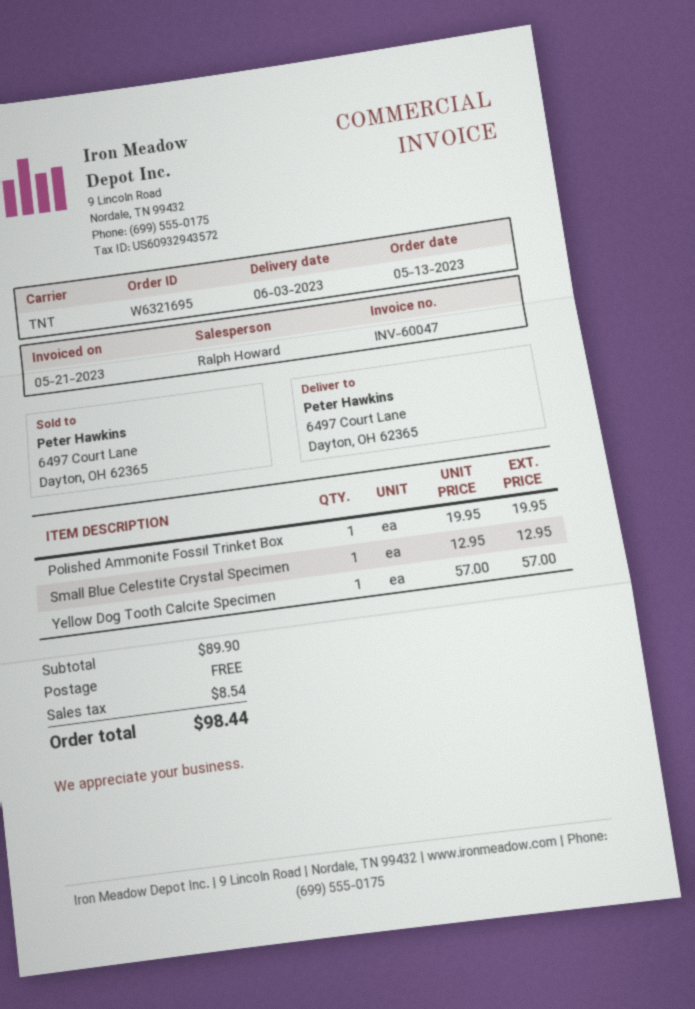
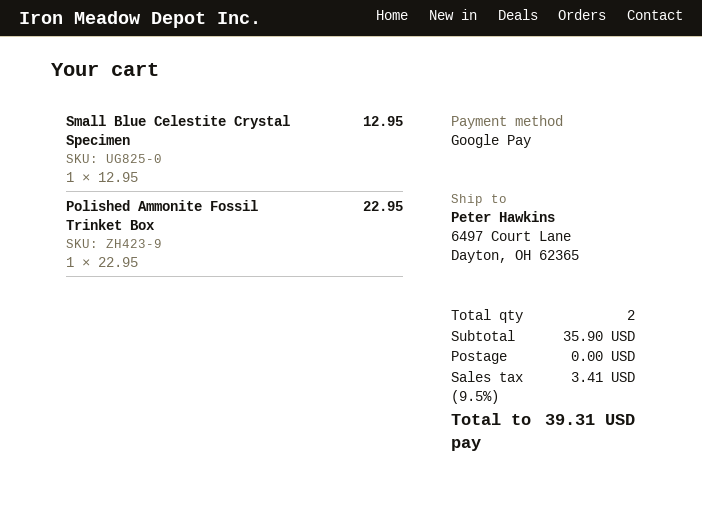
Polished Ammonite Fossil Trinket Box: 1 x 19.95 = 19.95 -> 1 x 22.95 = 22.95
Yellow Dog Tooth Calcite Specimen: 1 x 57.00 = 57.00 -> none
subtotal: 89.90 -> 35.90
tax: 8.54 -> 3.41
total: 98.44 -> 39.31

